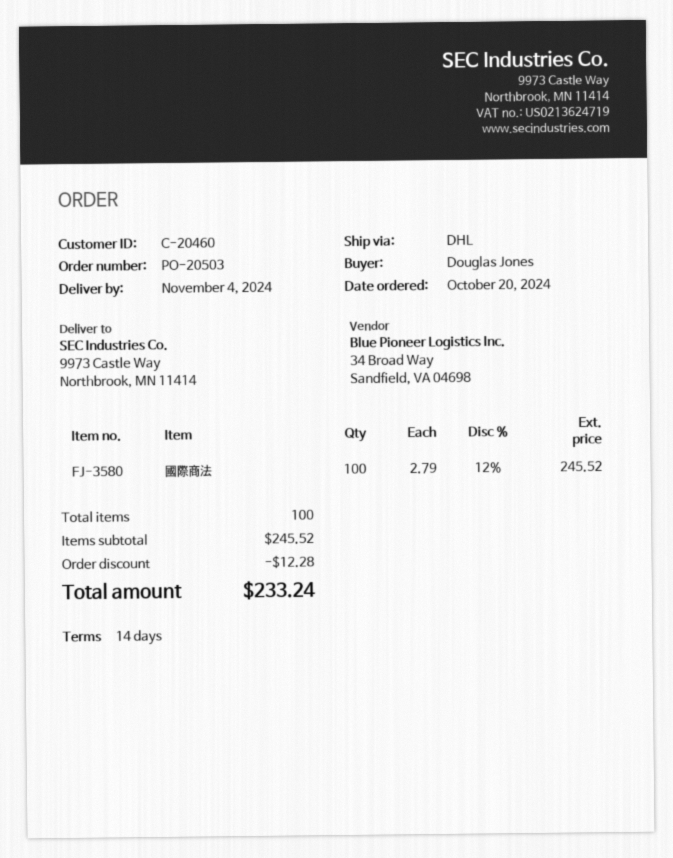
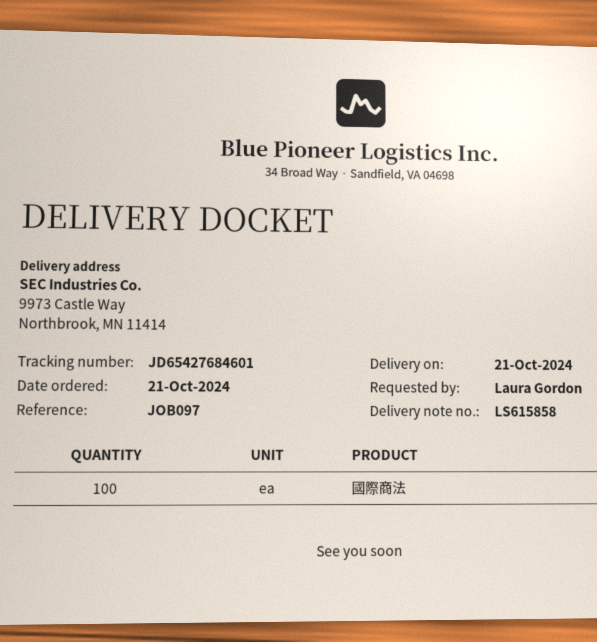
order date: 2024-10-20 -> 2024-10-21
delivery date: 2024-11-04 -> 2024-10-21
ordered by: Douglas Jones -> Laura Gordon

